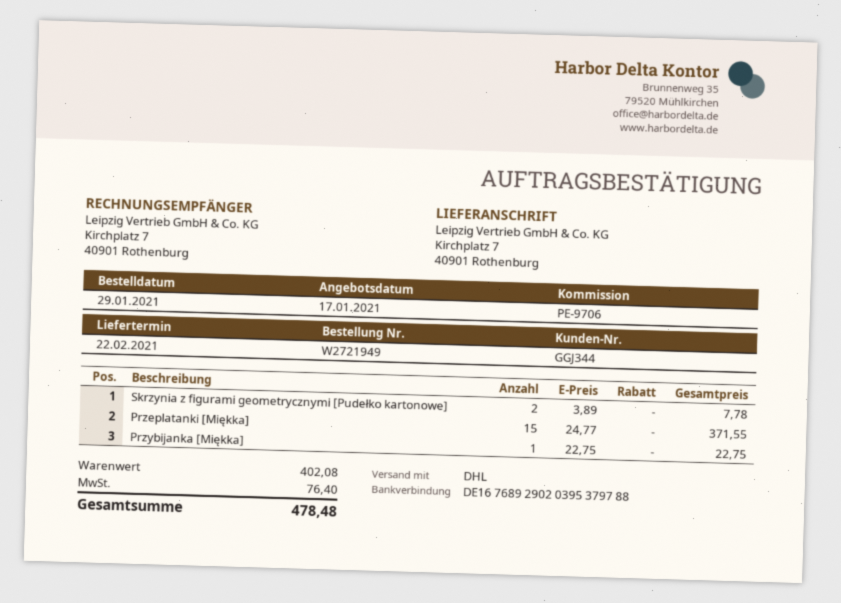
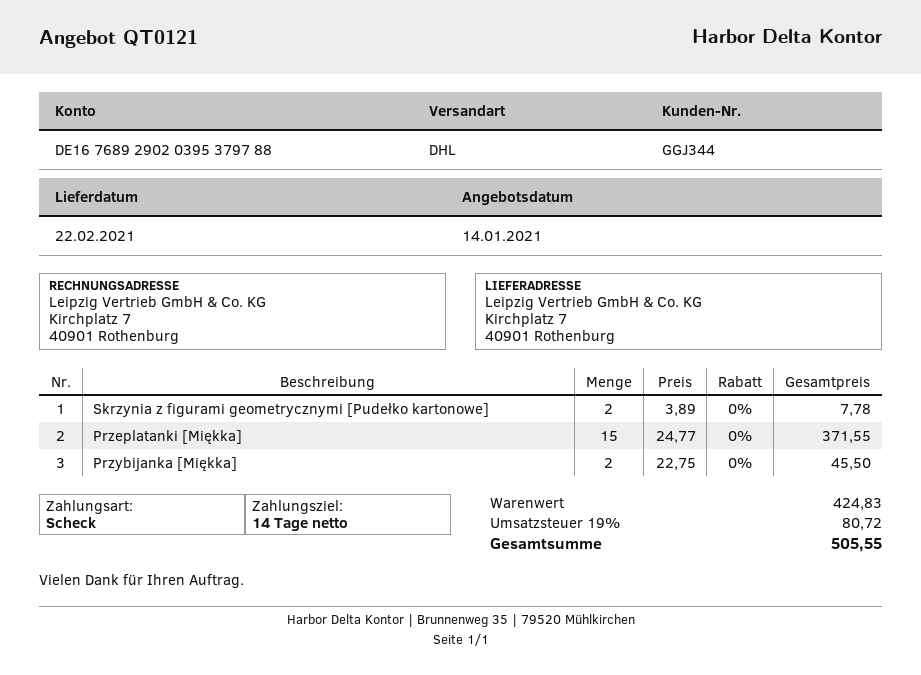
quote date: 2021-01-17 -> 2021-01-14
Przybijanka [Miękka]: 1 x 22.75 = 22.75 -> 2 x 22.75 = 45.50
subtotal: 402.08 -> 424.83
tax: 76.40 -> 80.72
total: 478.48 -> 505.55

